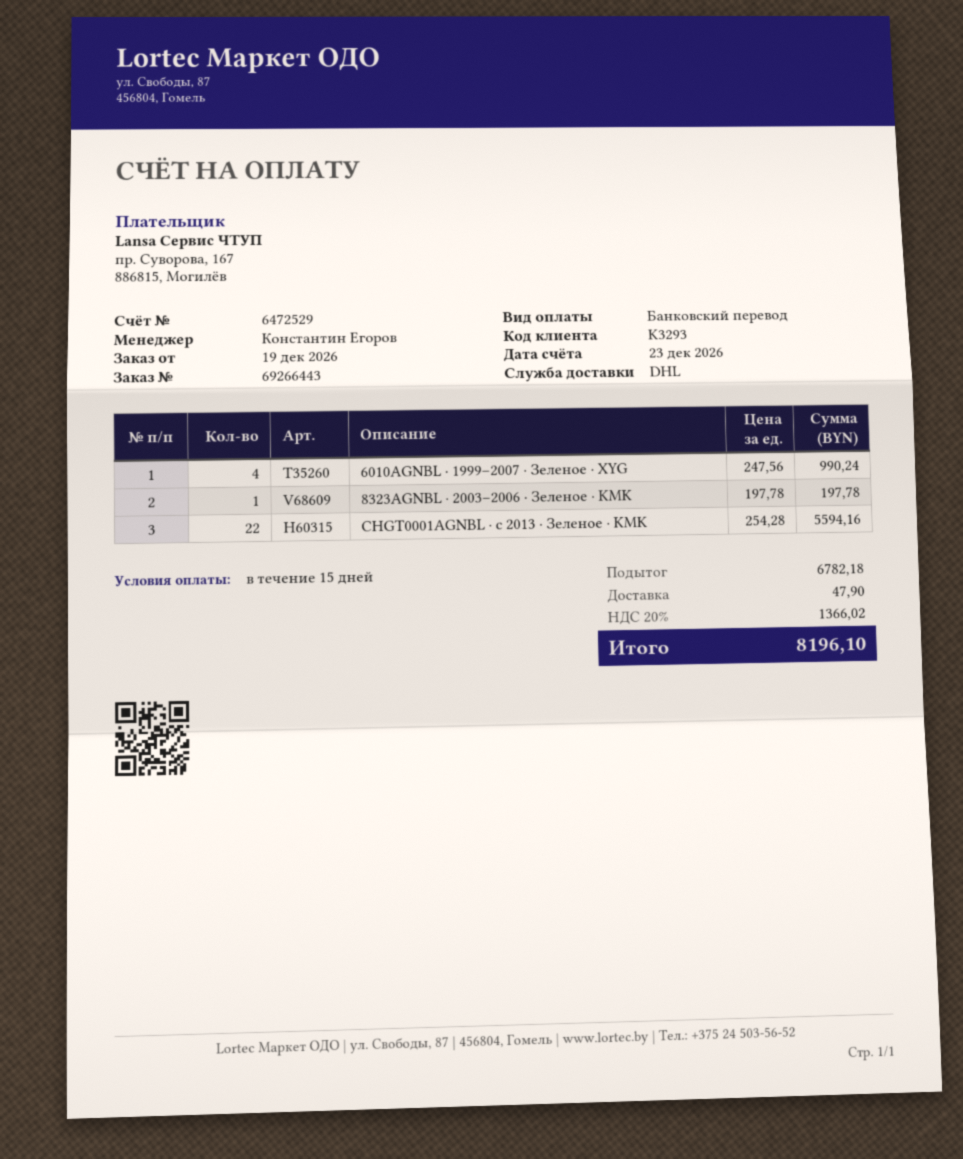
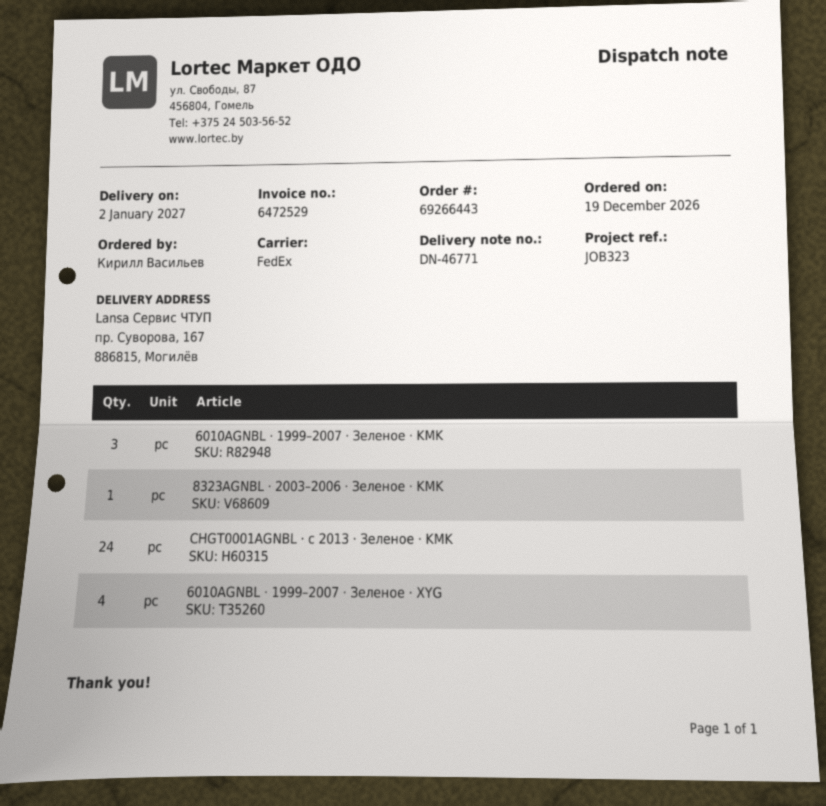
shipping method: DHL -> FedEx
CHGT0001AGNBL · с 2013 · Зеленое · KMK: 22 -> 24
6010AGNBL · 1999–2007 · Зеленое · KMK: none -> 3

